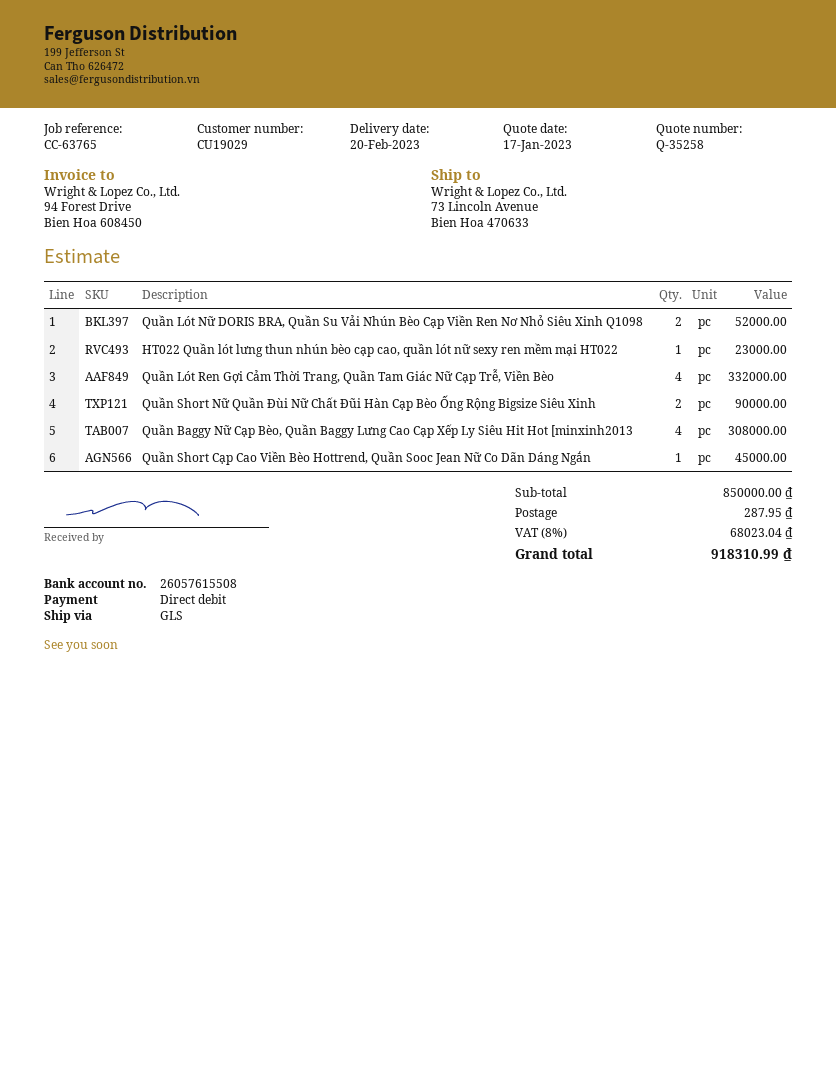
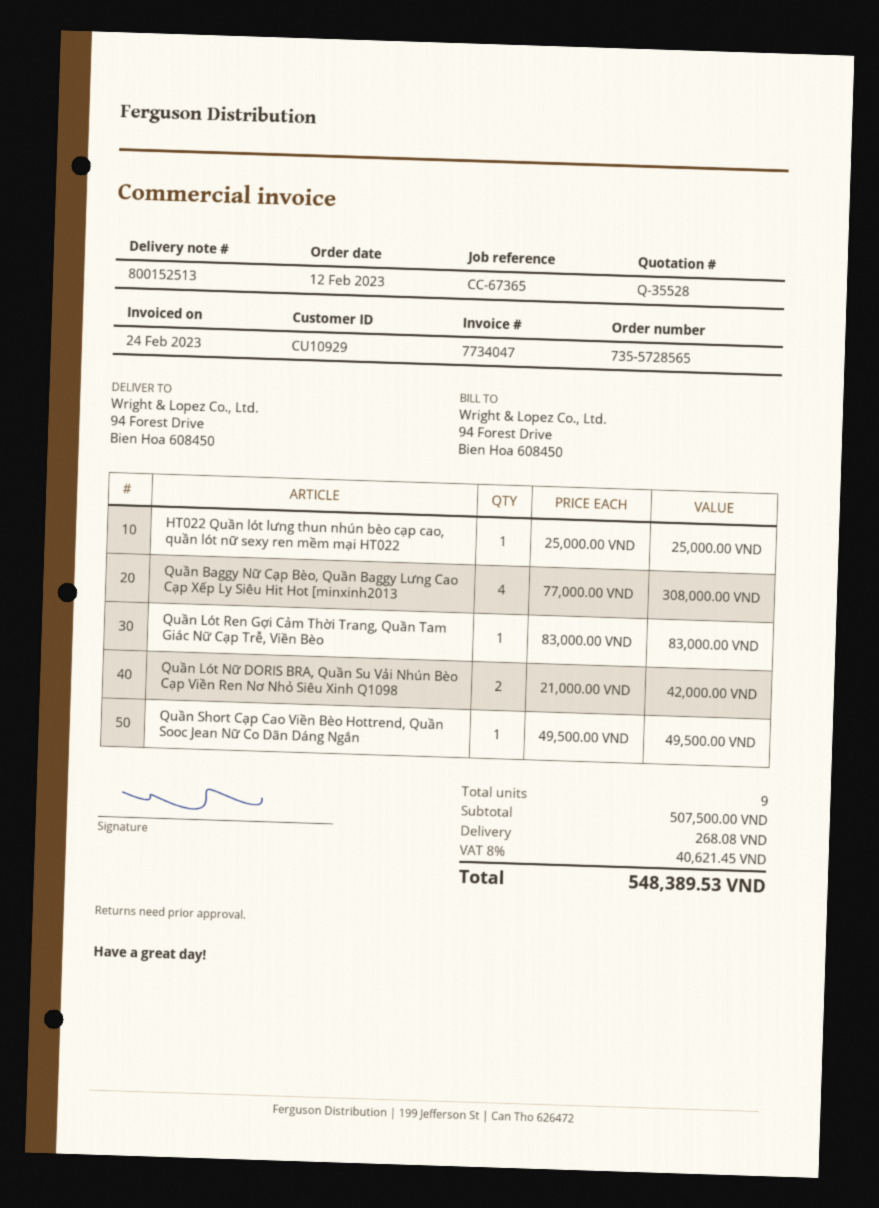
quote number: Q-35258 -> Q-35528
customer number: CU19029 -> CU10929
reference: CC-63765 -> CC-67365
ship to: 73 Lincoln Avenue, Bien Hoa 470633 -> 94 Forest Drive, Bien Hoa 608450
Quần Lót Nữ DORIS BRA, Quần Su Vải Nhún Bèo Cạp Viền Ren Nơ Nhỏ Siêu Xinh Q1098: 2 for 52000.00 -> 2 for 42000.00
HT022 Quần lót lưng thun nhún bèo cạp cao, quần lót nữ sexy ren mềm mại HT022: 1 for 23000.00 -> 1 for 25000.00
Quần Lót Ren Gợi Cảm Thời Trang, Quần Tam Giác Nữ Cạp Trễ, Viền Bèo: 4 for 332000.00 -> 1 for 83000.00
Quần Short Nữ Quần Đùi Nữ Chất Đũi Hàn Cạp Bèo Ống Rộng Bigsize Siêu Xinh: 2 for 90000.00 -> none
Quần Short Cạp Cao Viền Bèo Hottrend, Quần Sooc Jean Nữ Co Dãn Dáng Ngắn: 1 for 45000.00 -> 1 for 49500.00
subtotal: 850000.00 -> 507500.00
shipping: 287.95 -> 268.08
tax: 8% = 68023.04 -> 8% = 40621.45
total: 918310.99 -> 548389.53

